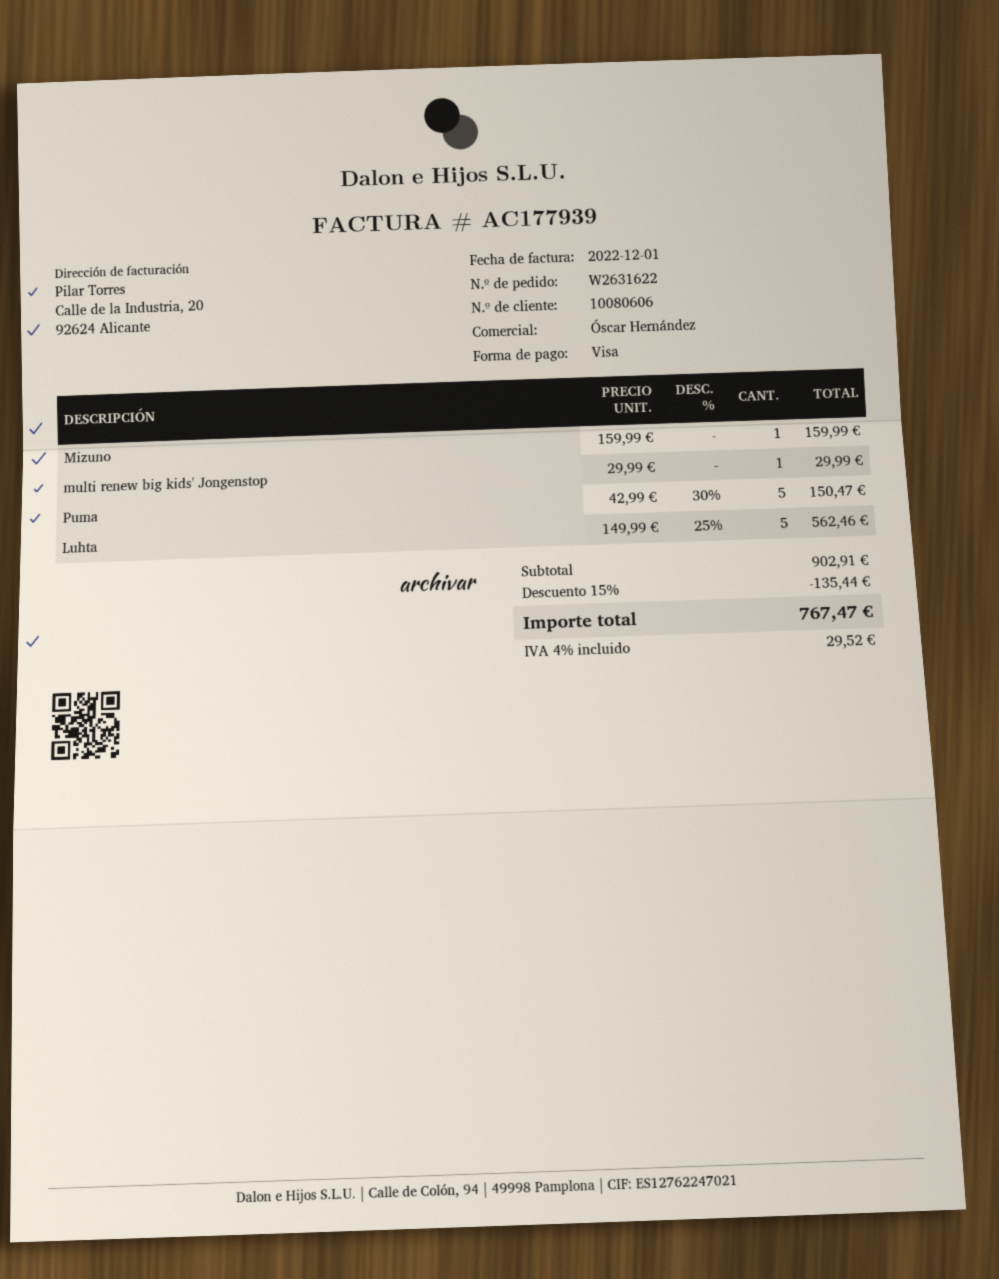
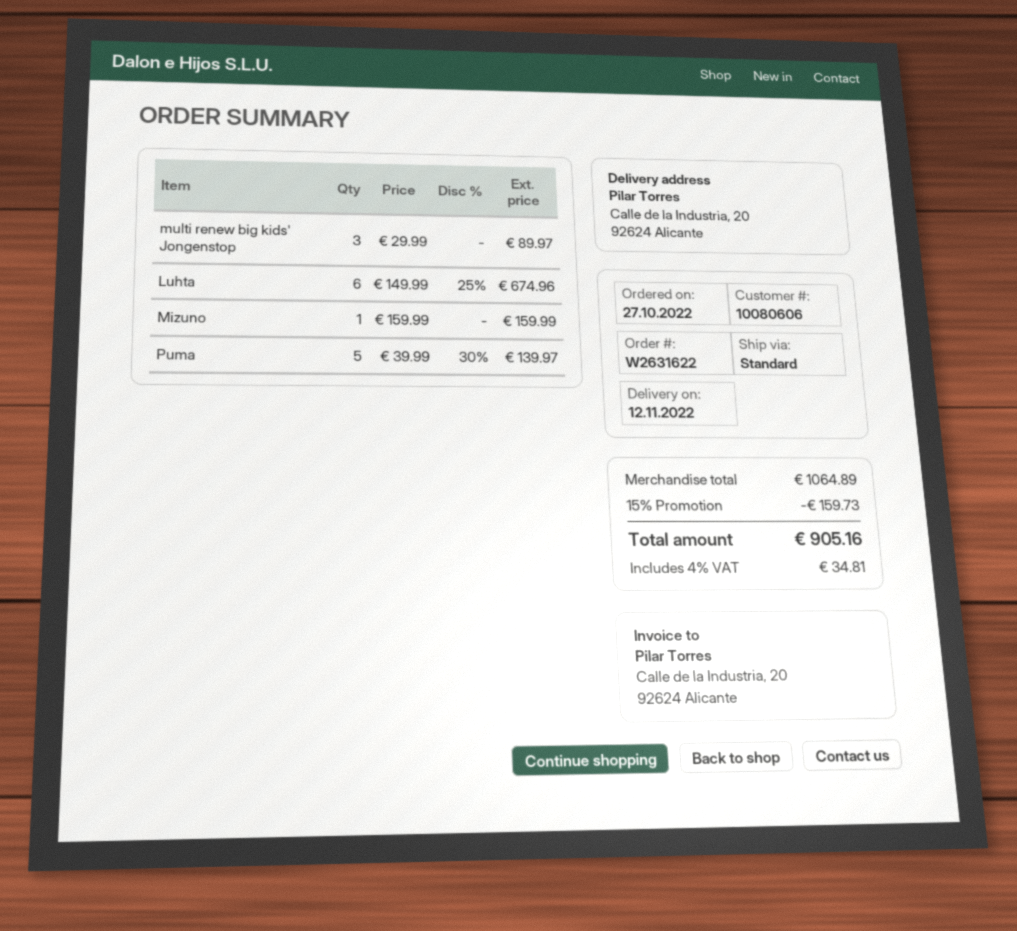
multi renew big kids' Jongenstop: 1 x 29.99 = 29.99 -> 3 x 29.99 = 89.97
Puma: 5 x 42.99 - 30% = 150.47 -> 5 x 39.99 - 30% = 139.97
Luhta: 5 x 149.99 - 25% = 562.46 -> 6 x 149.99 - 25% = 674.96
subtotal: 902.91 -> 1064.89
discount: 15% = 135.44 -> 15% = 159.73
tax: 4% = 29.52 -> 4% = 34.81
total: 767.47 -> 905.16

